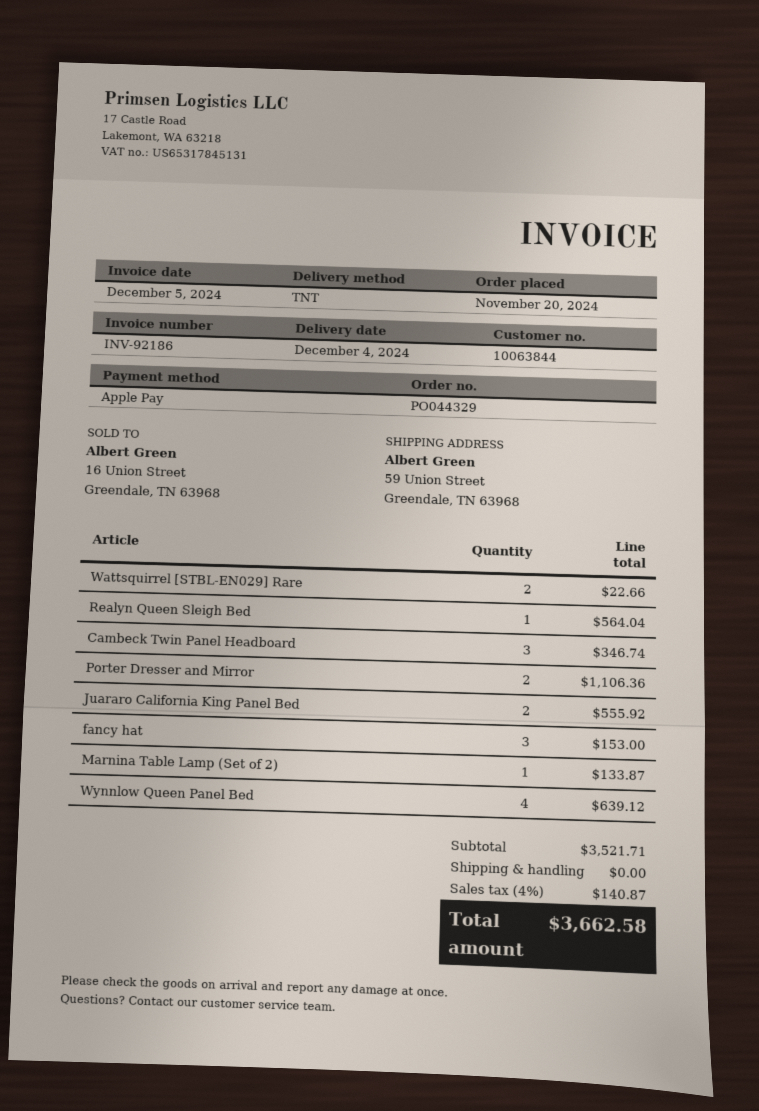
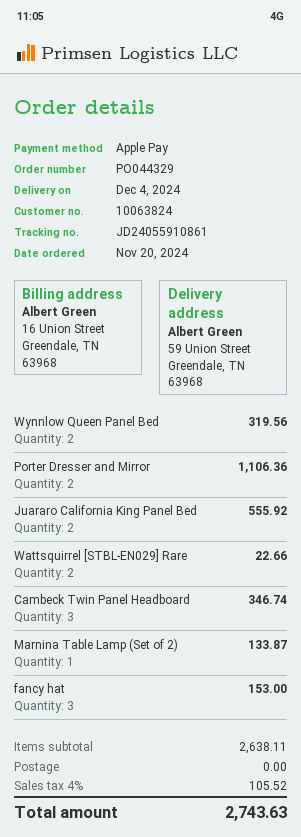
customer number: 10063844 -> 10063824
Realyn Queen Sleigh Bed: 1 for 564.04 -> none
Wynnlow Queen Panel Bed: 4 for 639.12 -> 2 for 319.56
subtotal: 3521.71 -> 2638.11
tax: 4% = 140.87 -> 4% = 105.52
total: 3662.58 -> 2743.63

